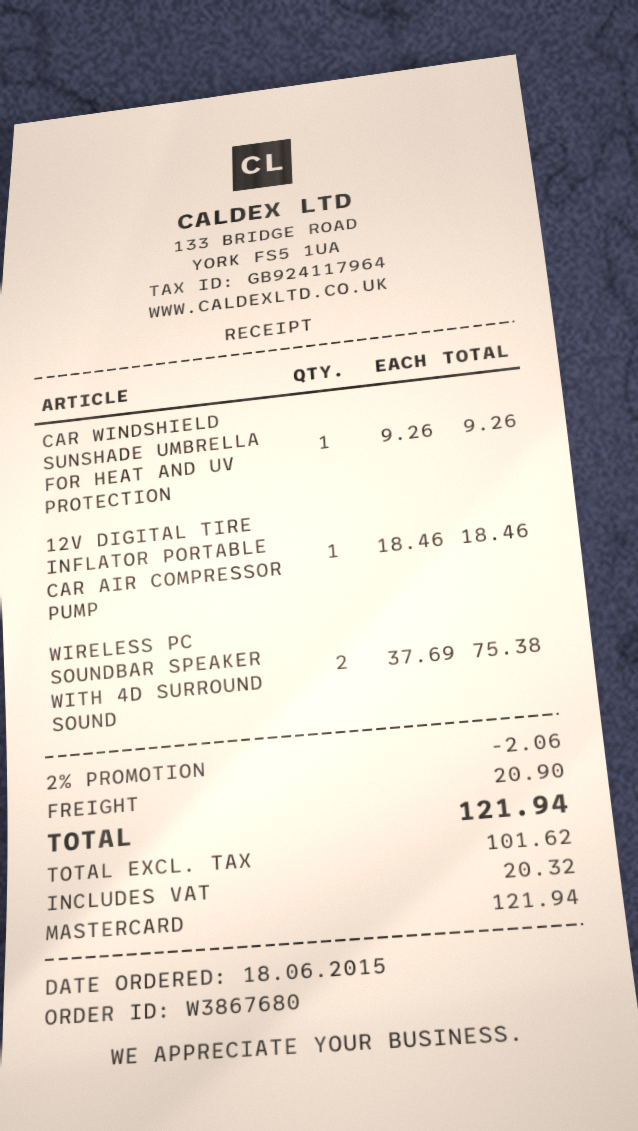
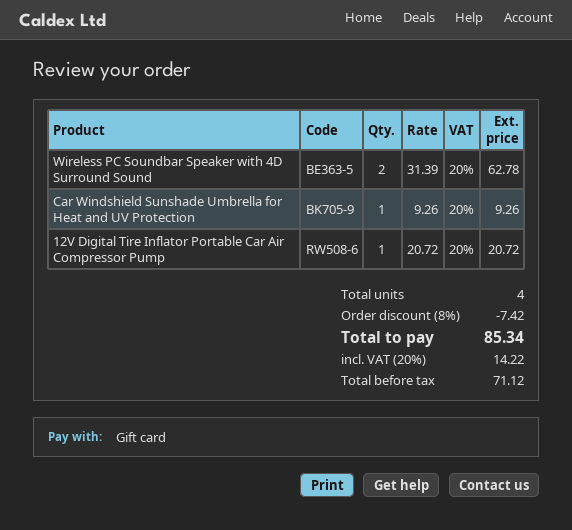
payment method: Mastercard -> gift card
12V DIGITAL TIRE INFLATOR PORTABLE CAR AIR COMPRESSOR PUMP: 1 x 18.46 = 18.46 -> 1 x 20.72 = 20.72
WIRELESS PC SOUNDBAR SPEAKER WITH 4D SURROUND SOUND: 2 x 37.69 = 75.38 -> 2 x 31.39 = 62.78
discount: 2% = 2.06 -> 8% = 7.42
shipping: 20.90 -> none
net: 101.62 -> 71.12
tax: 20.32 -> 14.22
total: 121.94 -> 85.34

